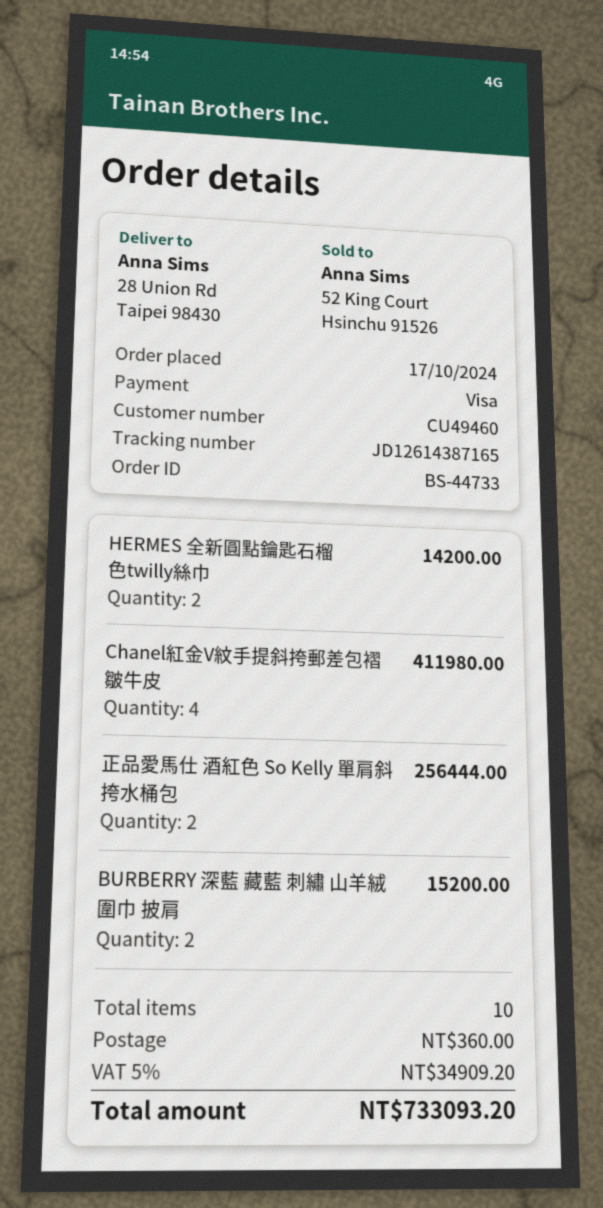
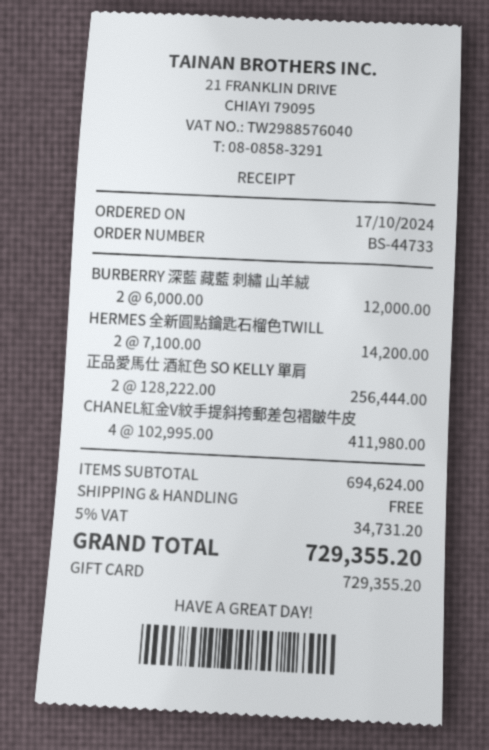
payment method: Visa -> gift card
BURBERRY 深藍 藏藍 刺繡 山羊絨 圍巾 披肩: 2 for 15200.00 -> 2 for 12000.00
shipping: 360.00 -> 0.00
tax: 5% = 34909.20 -> 5% = 34731.20
total: 733093.20 -> 729355.20

